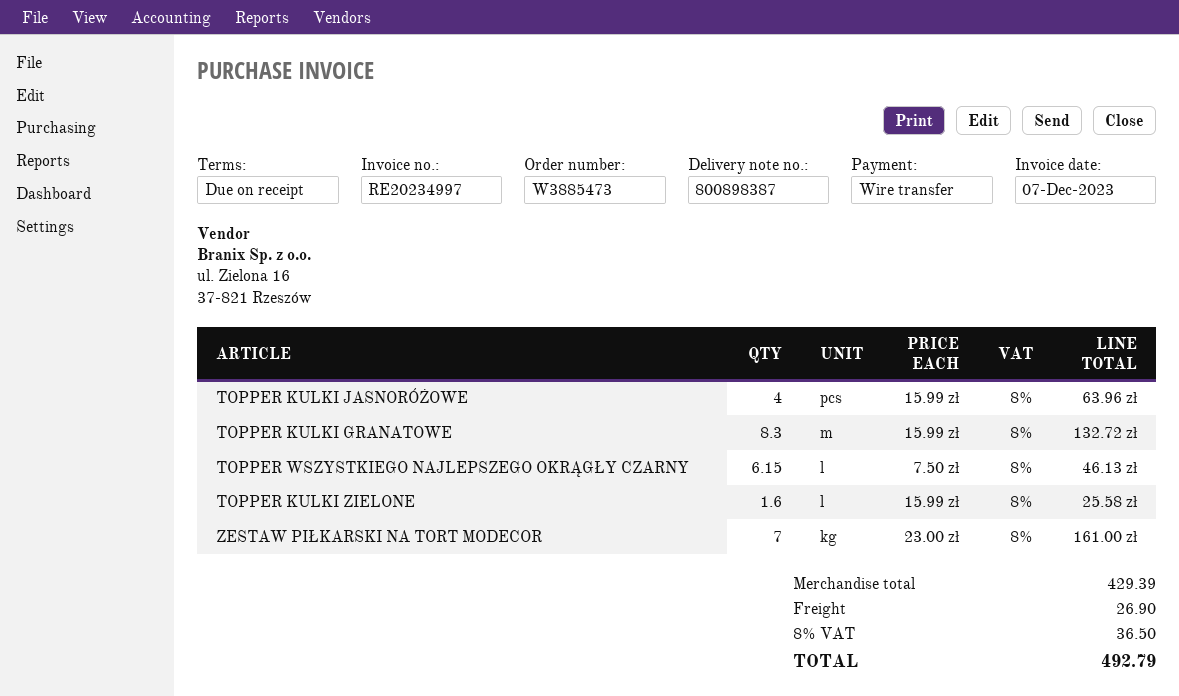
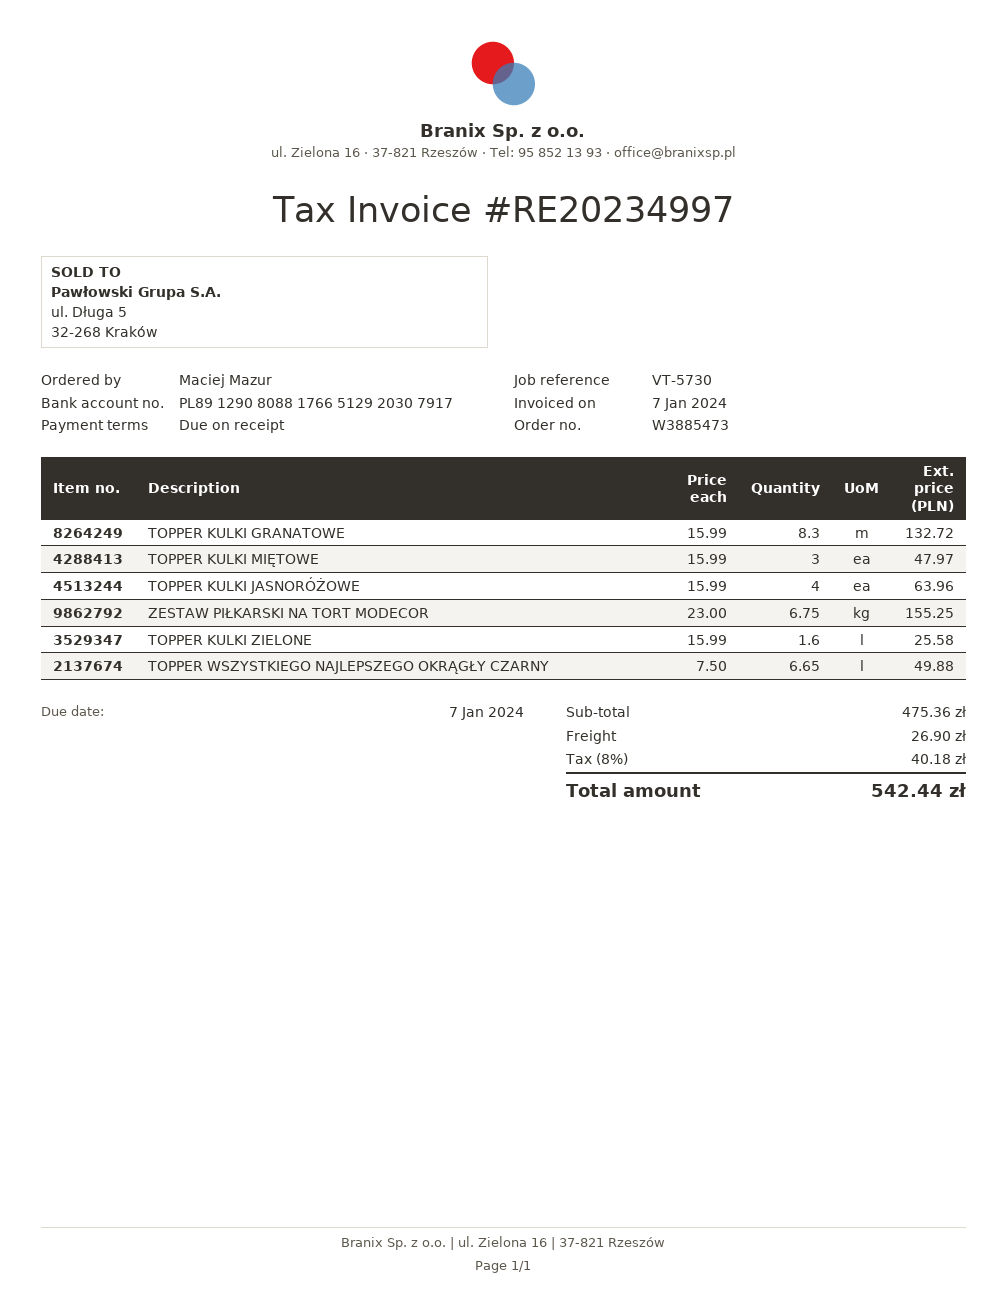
invoice date: 2023-12-07 -> 2024-01-07
TOPPER WSZYSTKIEGO NAJLEPSZEGO OKRĄGŁY CZARNY: 6.15 x 7.50 = 46.13 -> 6.65 x 7.50 = 49.88
ZESTAW PIŁKARSKI NA TORT MODECOR: 7 x 23.00 = 161.00 -> 6.75 x 23.00 = 155.25
TOPPER KULKI MIĘTOWE: none -> 3 x 15.99 = 47.97
subtotal: 429.39 -> 475.36
tax: 8% = 36.50 -> 8% = 40.18
total: 492.79 -> 542.44

